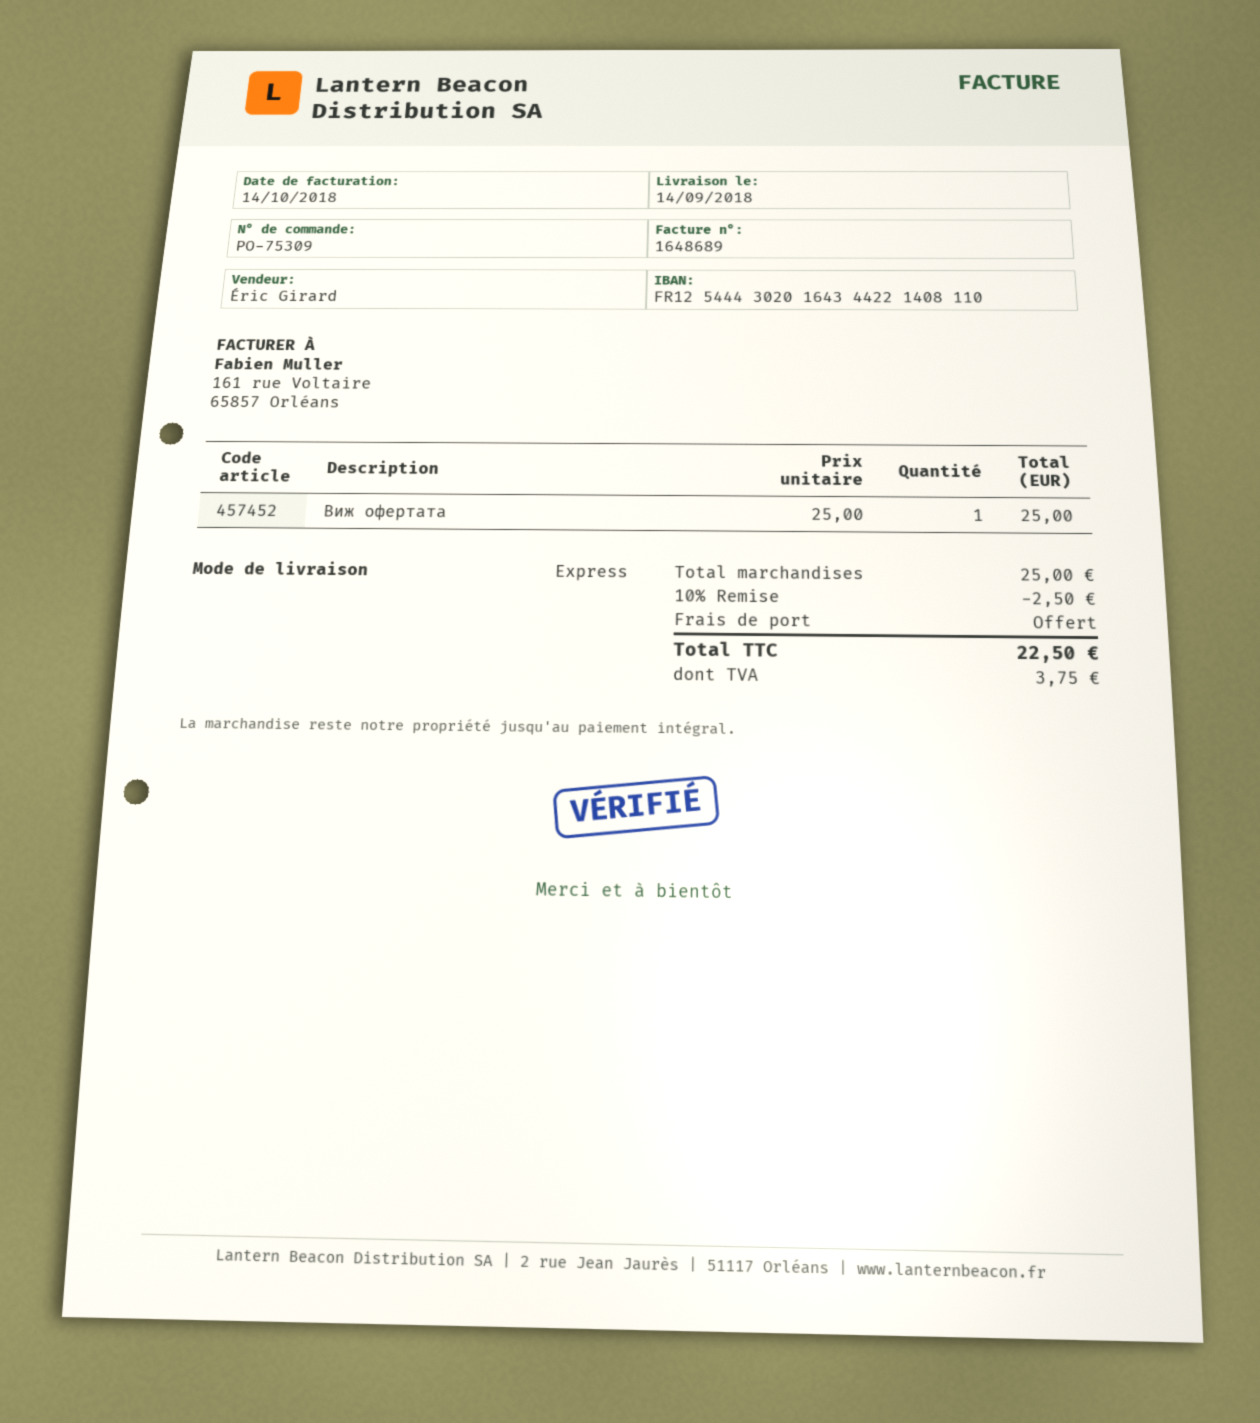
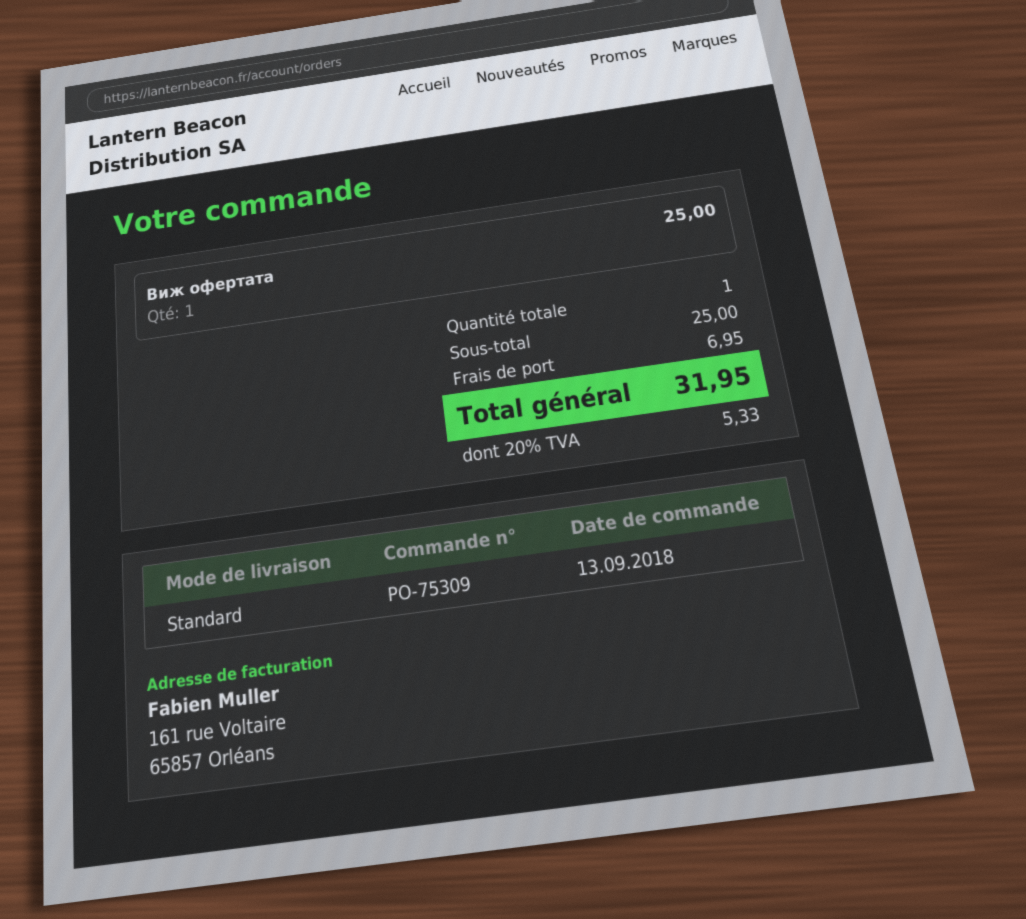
shipping method: express -> standard
discount: 10% = 2.50 -> none
shipping: 0.00 -> 6.95
tax: 3.75 -> 5.33
total: 22.50 -> 31.95

